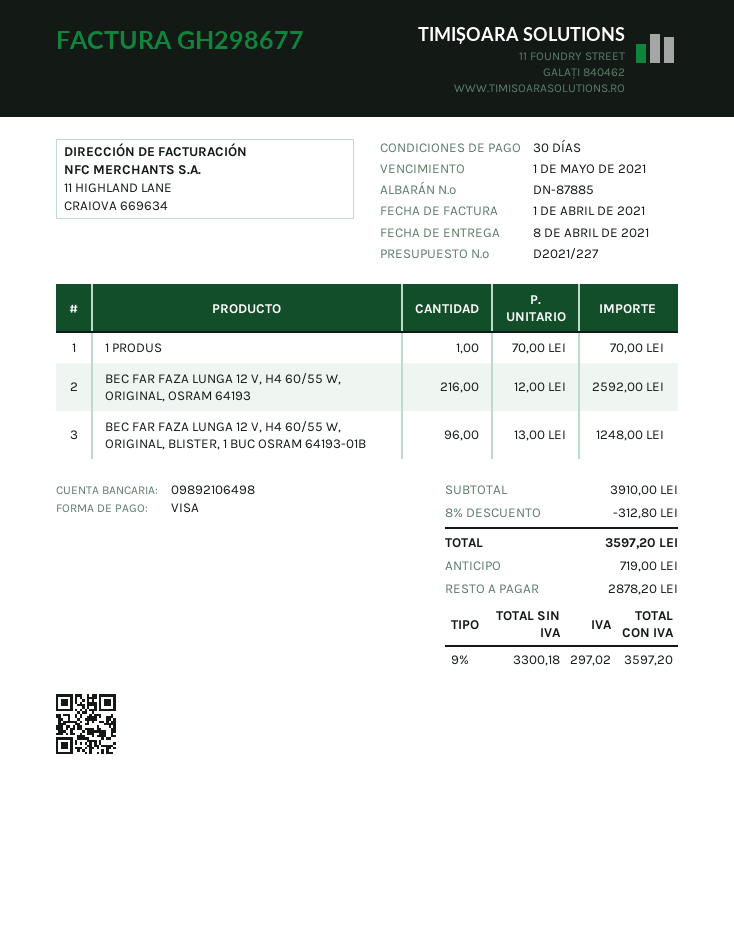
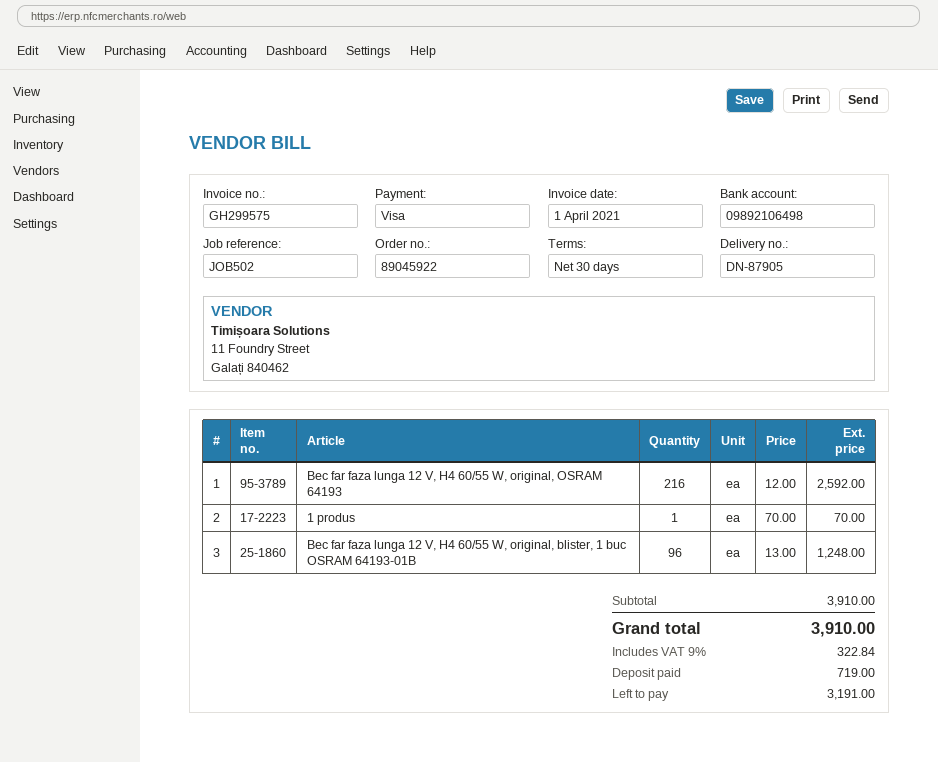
delivery note number: DN-87885 -> DN-87905
invoice number: GH298677 -> GH299575
discount: 8% = 312.80 -> none
tax: 9% = 297.02 -> 9% = 322.84
total: 3597.20 -> 3910.00
balance: 2878.20 -> 3191.00

